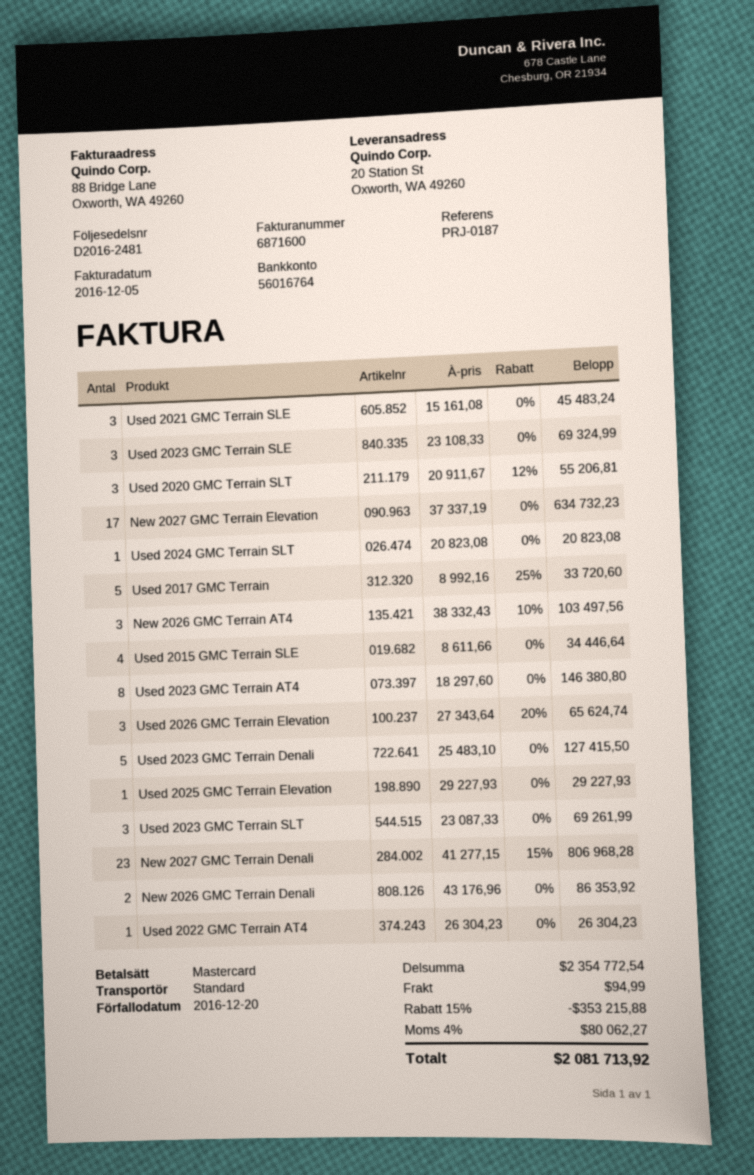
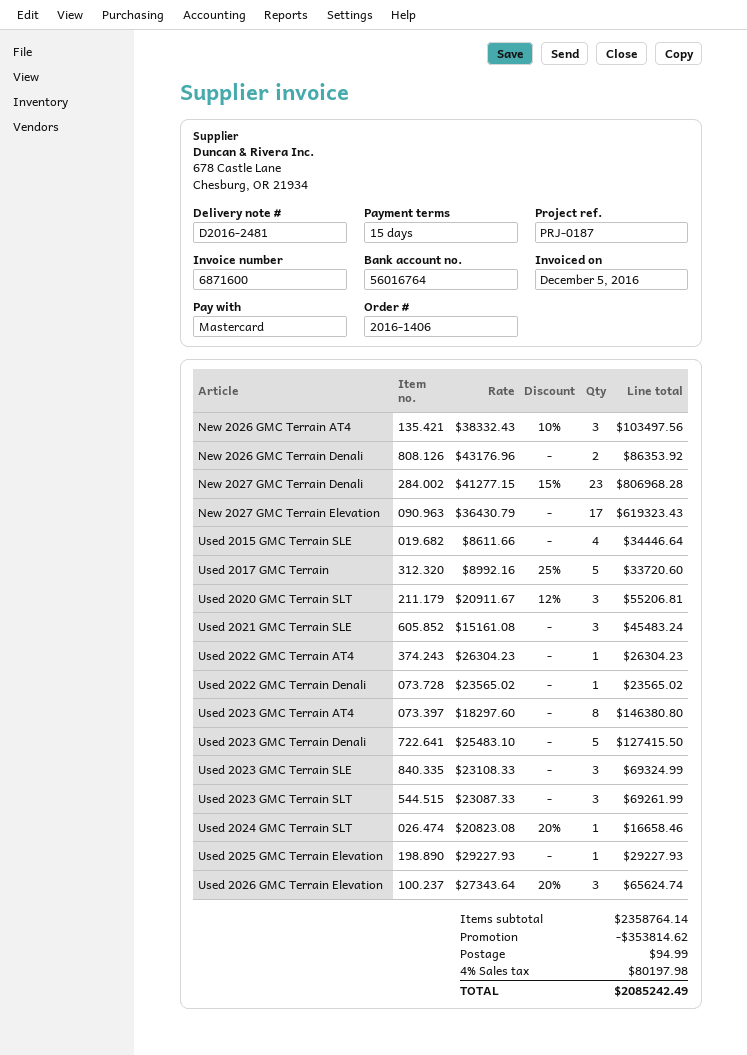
New 2027 GMC Terrain Elevation: 17 x 37337.19 = 634732.23 -> 17 x 36430.79 = 619323.43
Used 2024 GMC Terrain SLT: 1 x 20823.08 = 20823.08 -> 1 x 20823.08 - 20% = 16658.46
Used 2022 GMC Terrain Denali: none -> 1 x 23565.02 = 23565.02
subtotal: 2354772.54 -> 2358764.14
discount: 353215.88 -> 353814.62
tax: 4% = 80062.27 -> 4% = 80197.98
total: 2081713.92 -> 2085242.49

